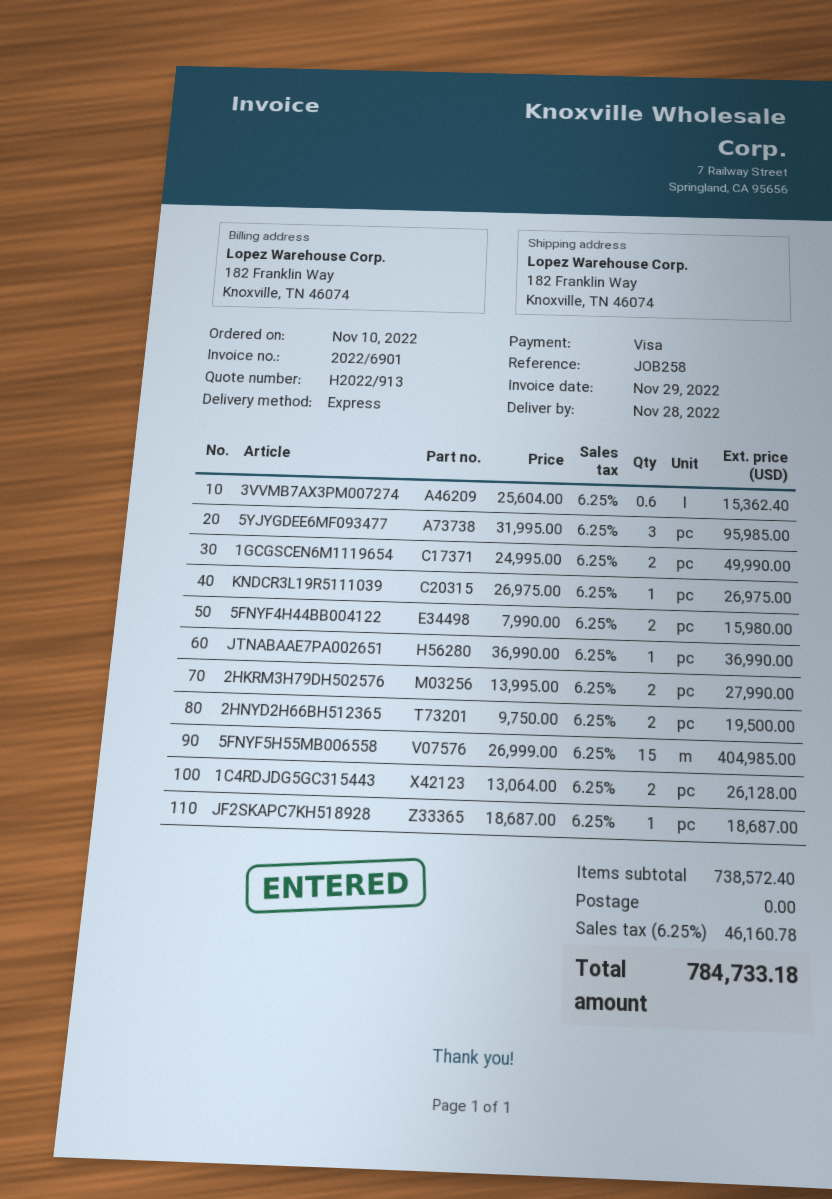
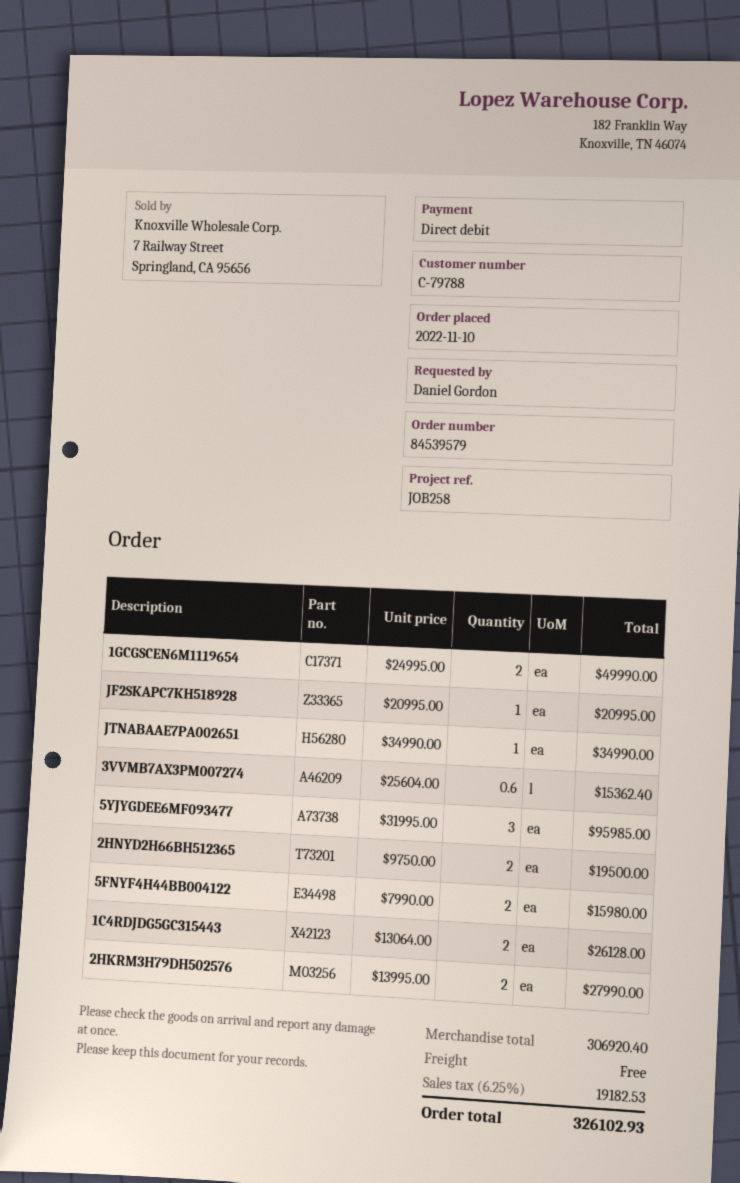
payment method: Visa -> direct debit
KNDCR3L19R5111039: 1 x 26975.00 = 26975.00 -> none
JTNABAAE7PA002651: 1 x 36990.00 = 36990.00 -> 1 x 34990.00 = 34990.00
5FNYF5H55MB006558: 15 x 26999.00 = 404985.00 -> none
JF2SKAPC7KH518928: 1 x 18687.00 = 18687.00 -> 1 x 20995.00 = 20995.00
subtotal: 738572.40 -> 306920.40
tax: 6.25% = 46160.78 -> 6.25% = 19182.53
total: 784733.18 -> 326102.93

